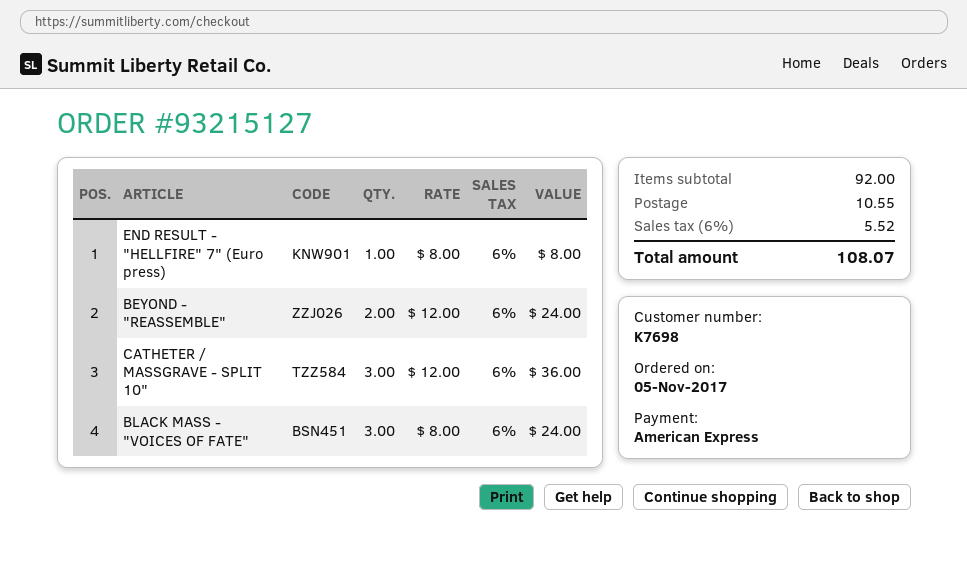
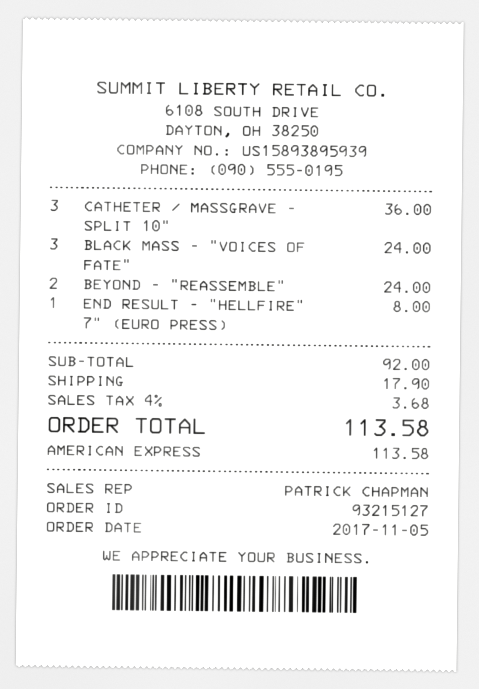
shipping: 10.55 -> 17.90
tax: 6% = 5.52 -> 4% = 3.68
total: 108.07 -> 113.58

